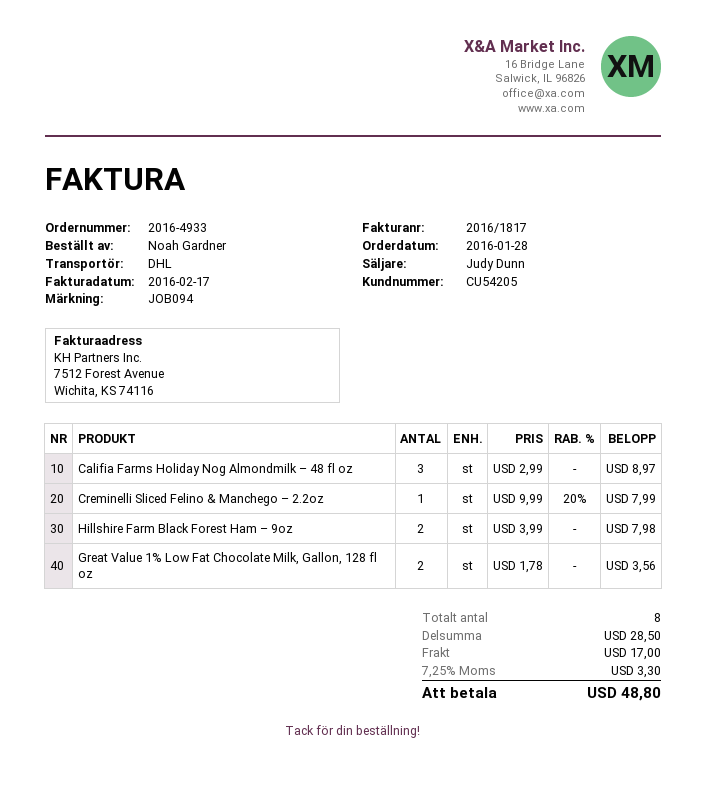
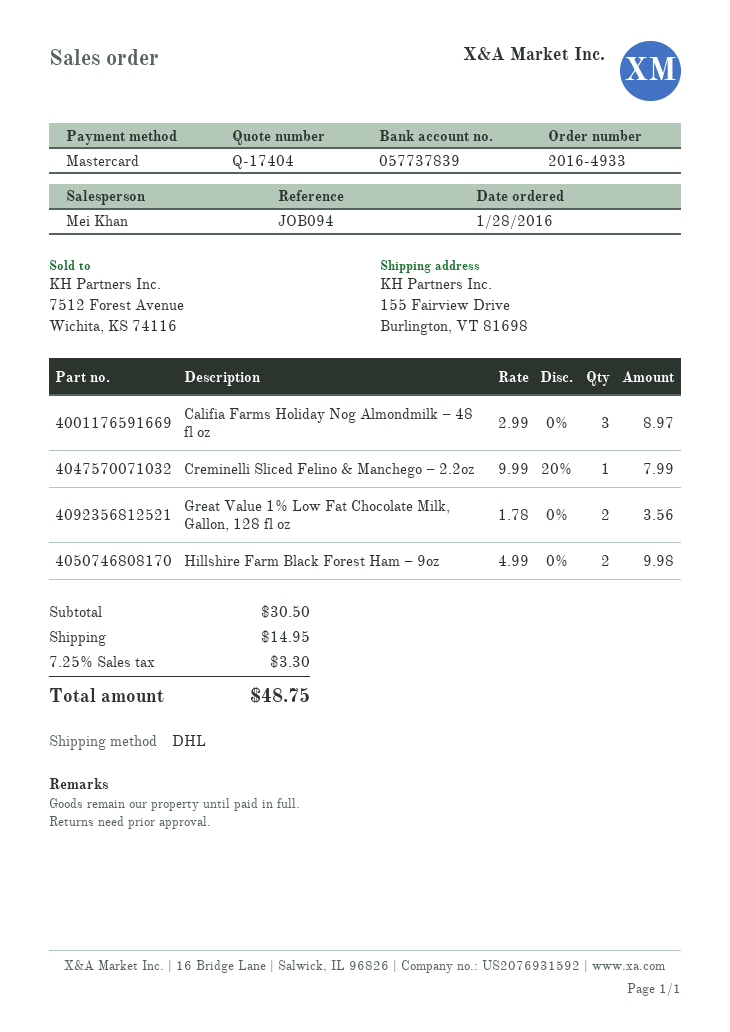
sales rep: Judy Dunn -> Mei Khan
Hillshire Farm Black Forest Ham – 9oz: 2 x 3.99 = 7.98 -> 2 x 4.99 = 9.98
subtotal: 28.50 -> 30.50
shipping: 17.00 -> 14.95
total: 48.80 -> 48.75

